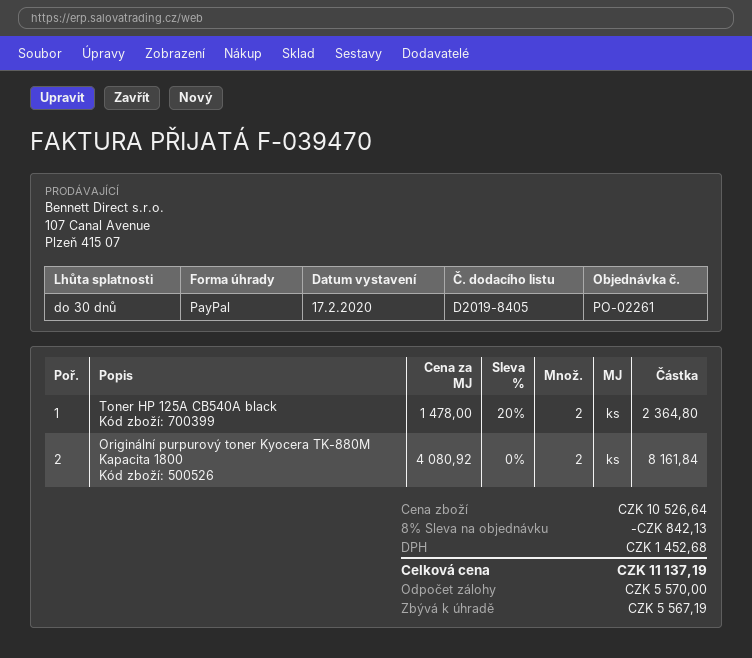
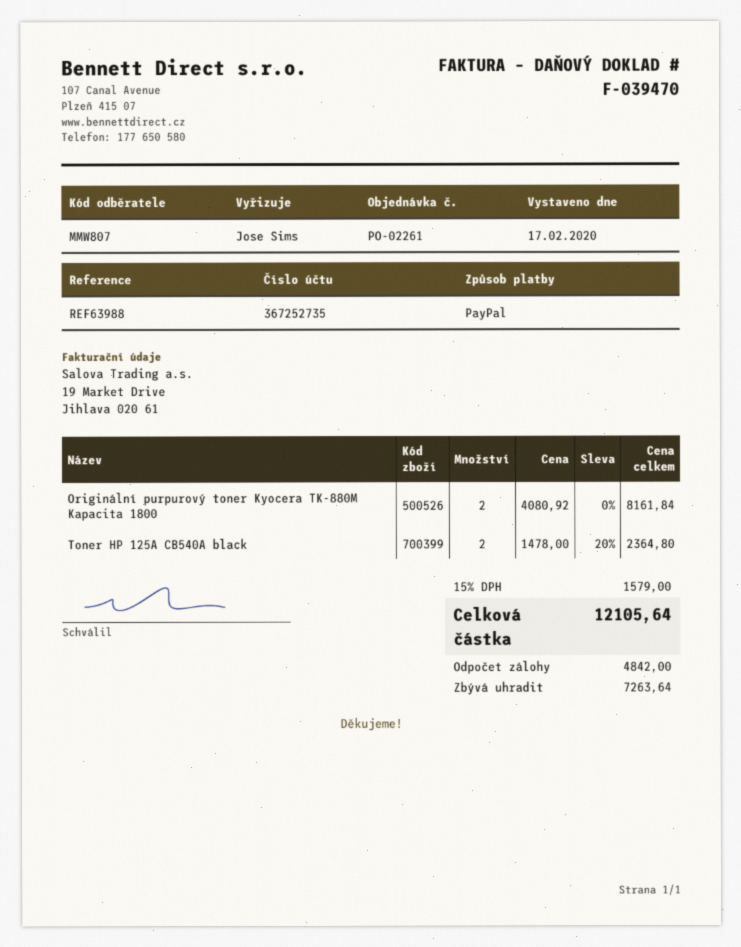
discount: 8% = 842.13 -> none
tax: 1452.68 -> 1579.00
total: 11137.19 -> 12105.64
deposit: 5570.00 -> 4842.00
balance: 5567.19 -> 7263.64

